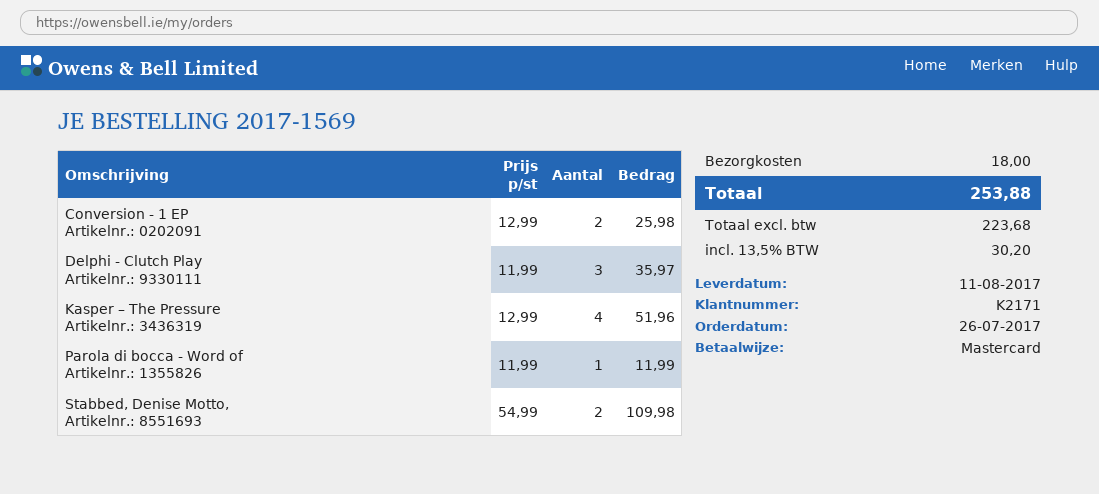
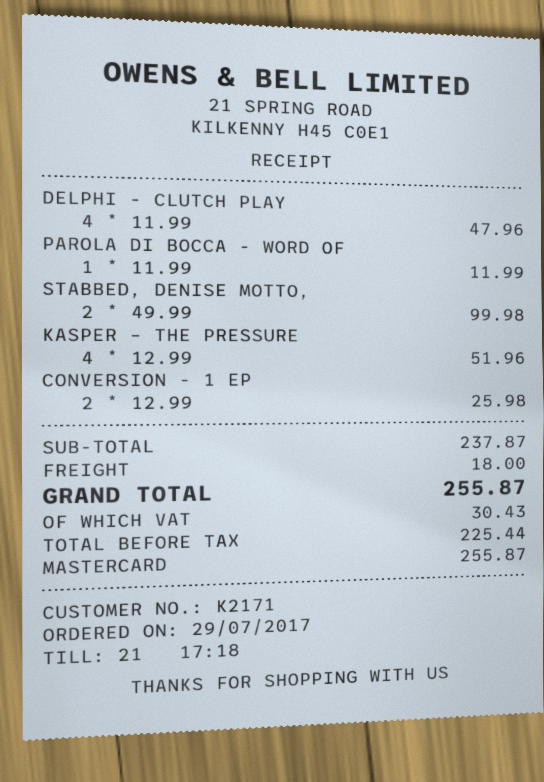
order date: 2017-07-26 -> 2017-07-29
Delphi - Clutch Play: 3 x 11.99 = 35.97 -> 4 x 11.99 = 47.96
Stabbed, Denise Motto,: 2 x 54.99 = 109.98 -> 2 x 49.99 = 99.98
net: 223.68 -> 225.44
tax: 30.20 -> 30.43
total: 253.88 -> 255.87

